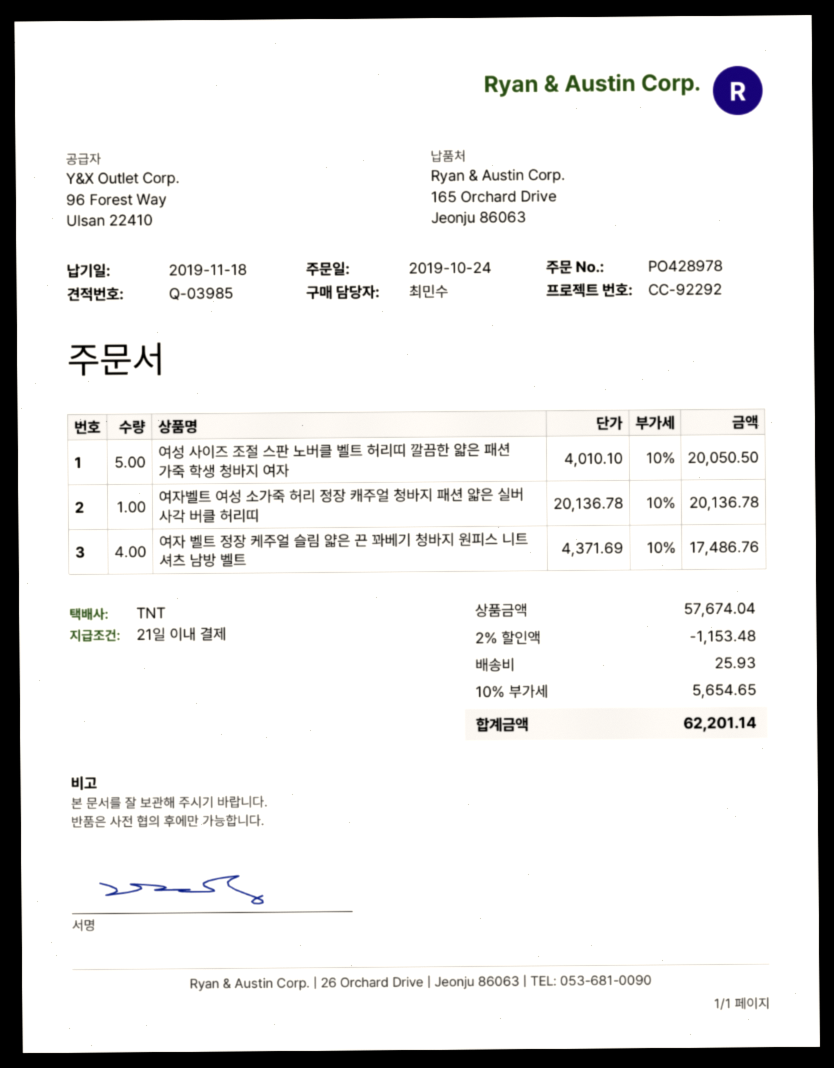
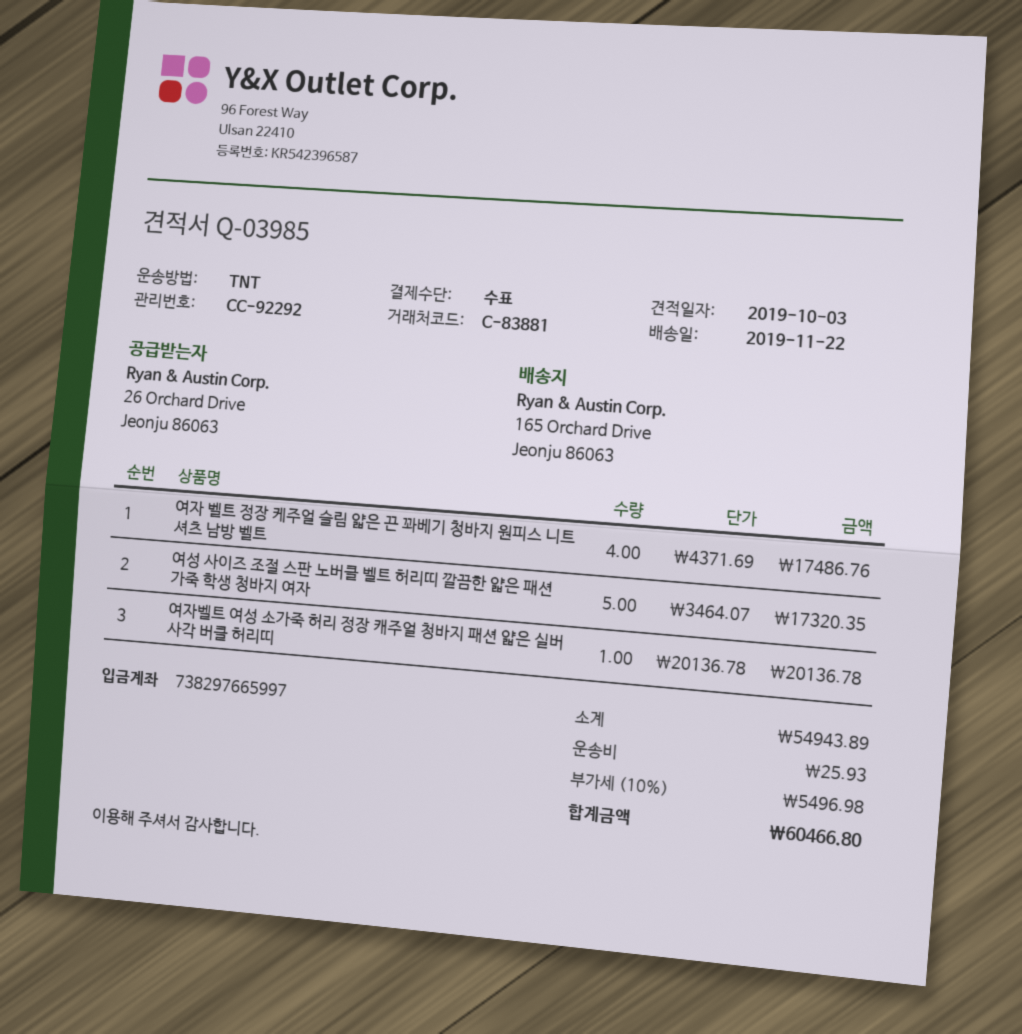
delivery date: 2019-11-18 -> 2019-11-22
여성 사이즈 조절 스판 노버클 벨트 허리띠 깔끔한 얇은 패션 가죽 학생 청바지 여자: 5 x 4010.10 = 20050.50 -> 5 x 3464.07 = 17320.35
subtotal: 57674.04 -> 54943.89
discount: 2% = 1153.48 -> none
tax: 10% = 5654.65 -> 10% = 5496.98
total: 62201.14 -> 60466.80

